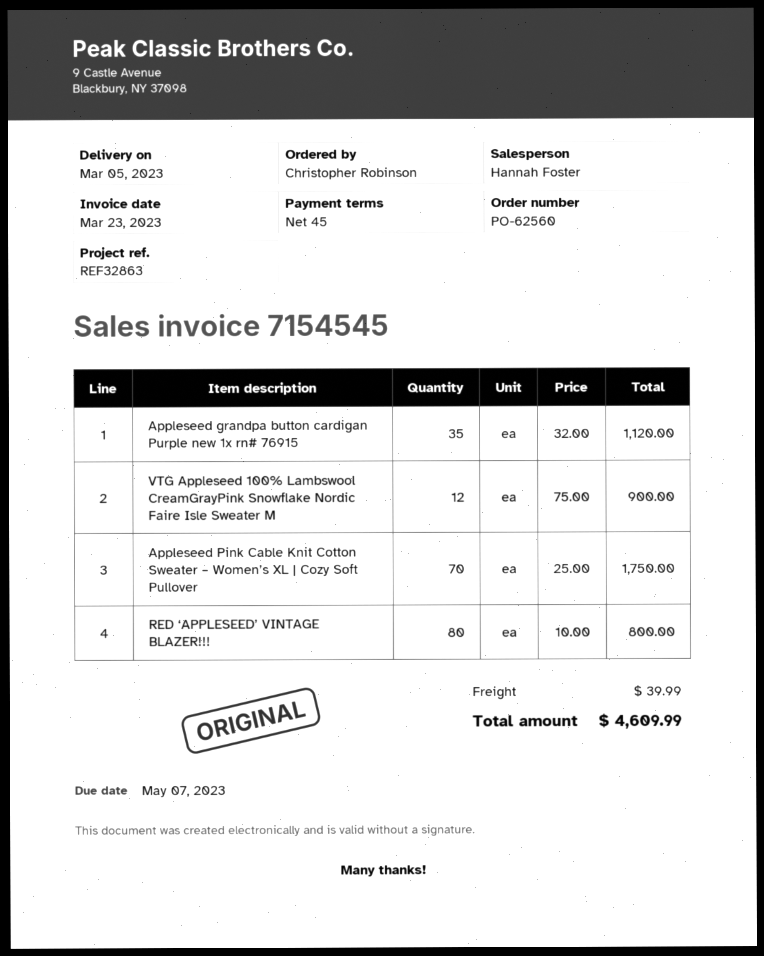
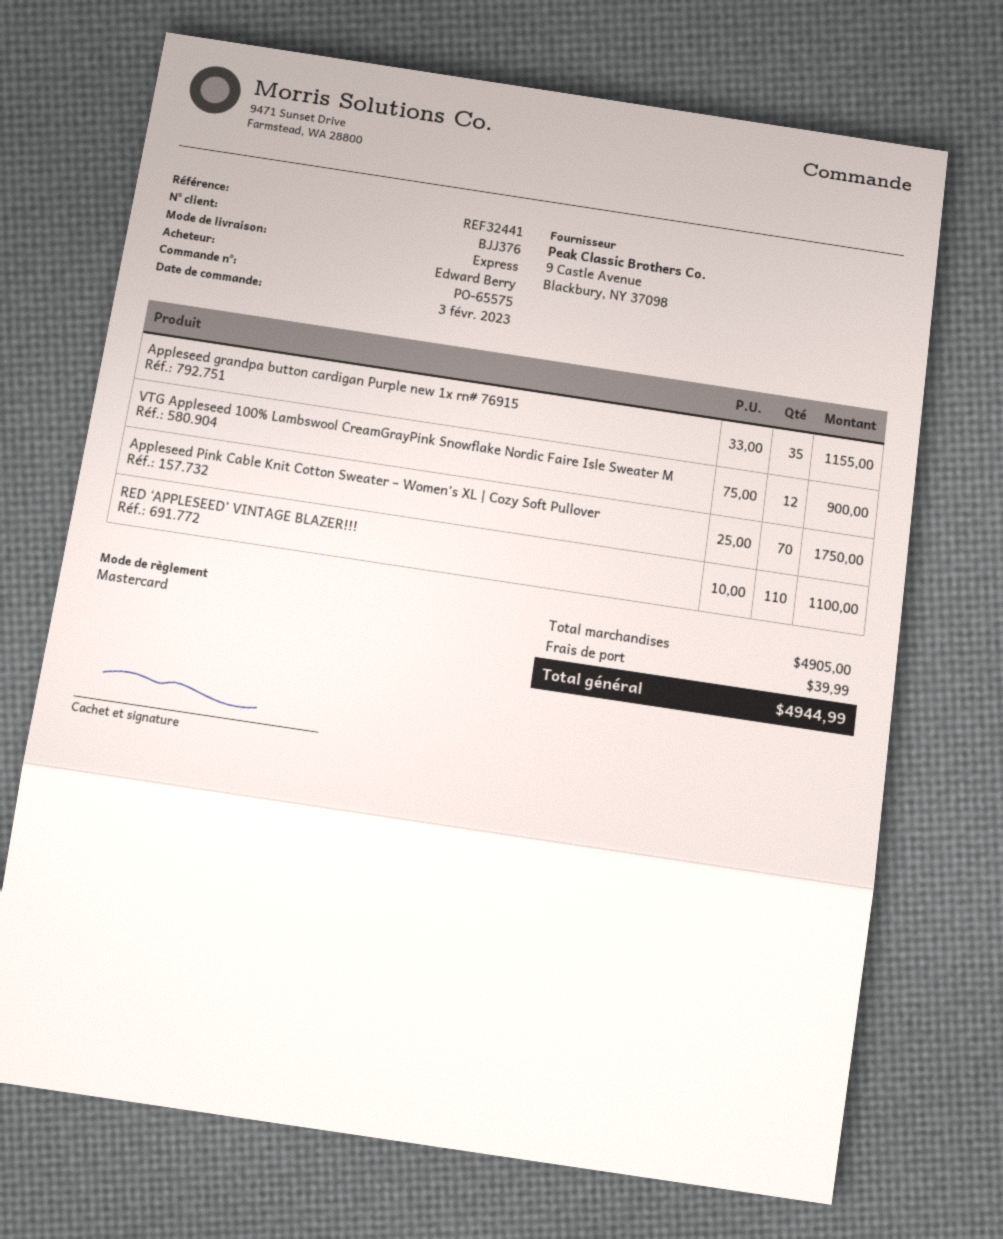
order number: PO-62560 -> PO-65575
reference: REF32863 -> REF32441
ordered by: Christopher Robinson -> Edward Berry
Appleseed grandpa button cardigan Purple new 1x rn# 76915: 35 x 32.00 = 1120.00 -> 35 x 33.00 = 1155.00
RED ‘APPLESEED’ VINTAGE BLAZER!!!: 80 x 10.00 = 800.00 -> 110 x 10.00 = 1100.00
total: 4609.99 -> 4944.99

